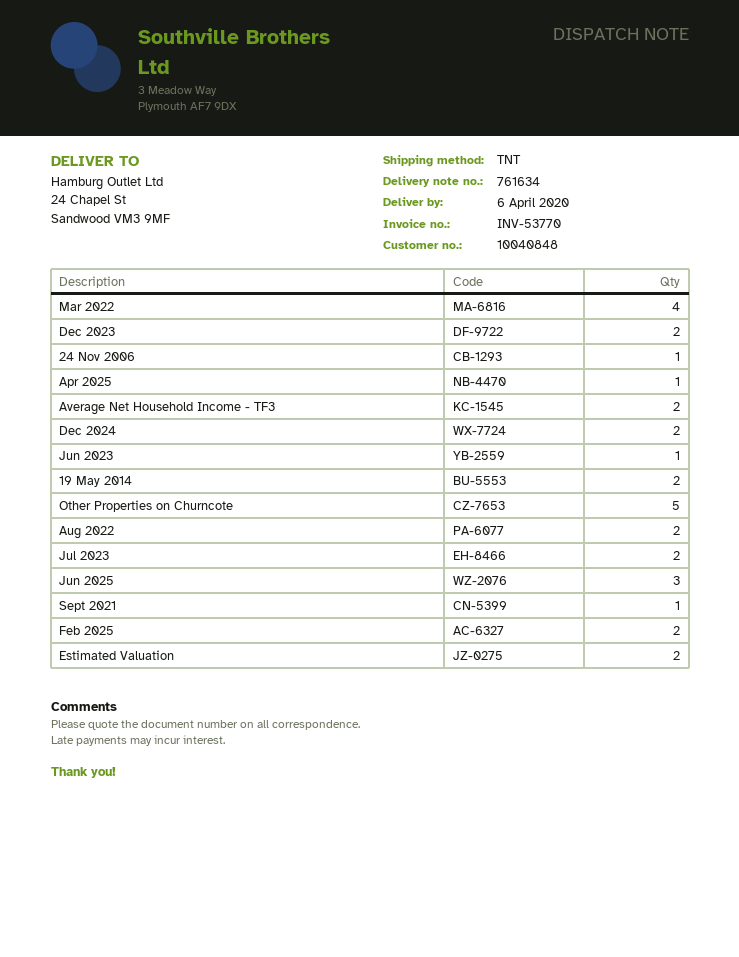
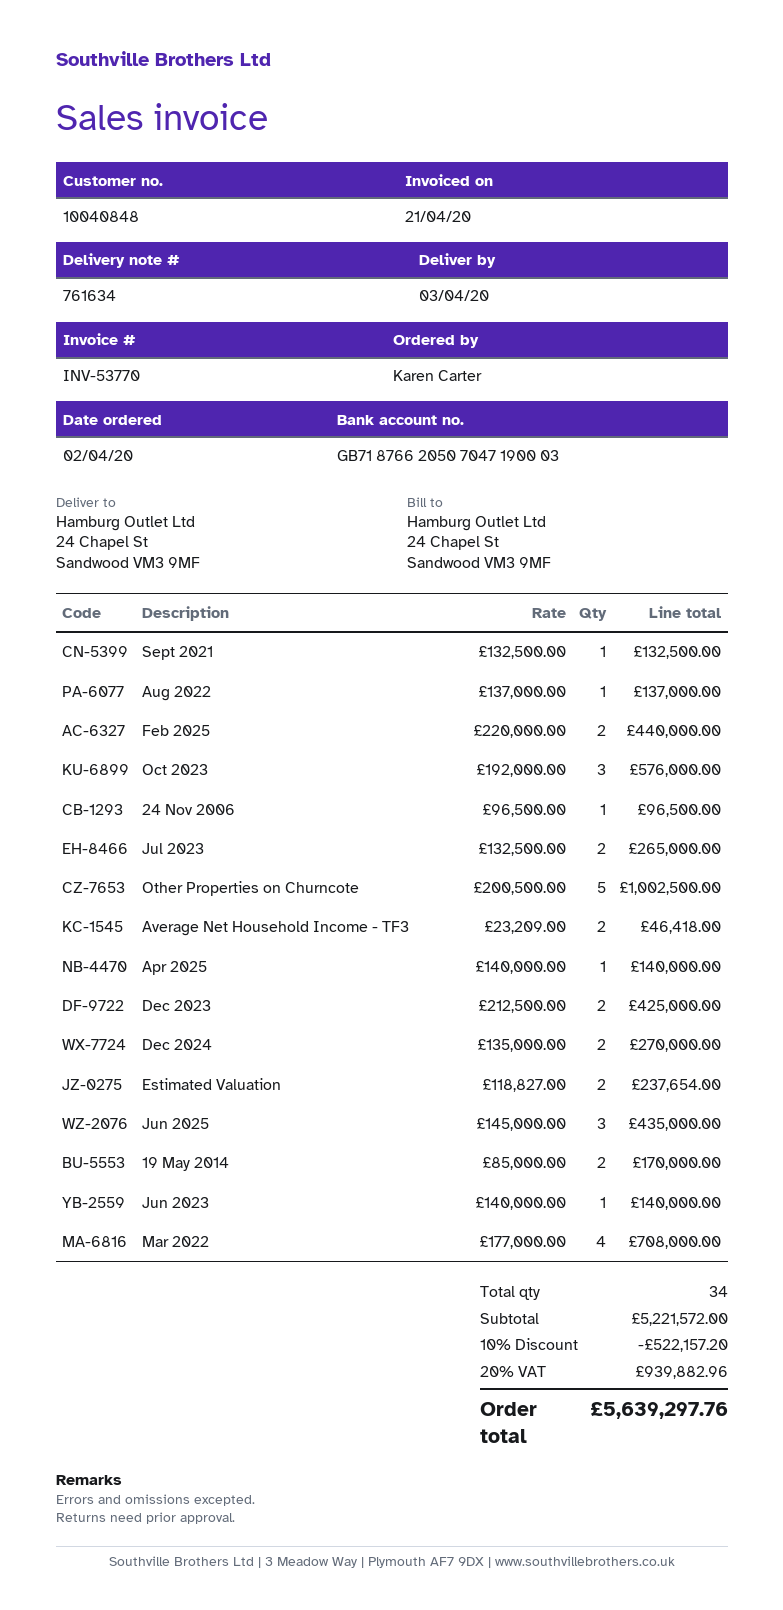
delivery date: 2020-04-06 -> 2020-04-03
Aug 2022: 2 -> 1
Oct 2023: none -> 3

